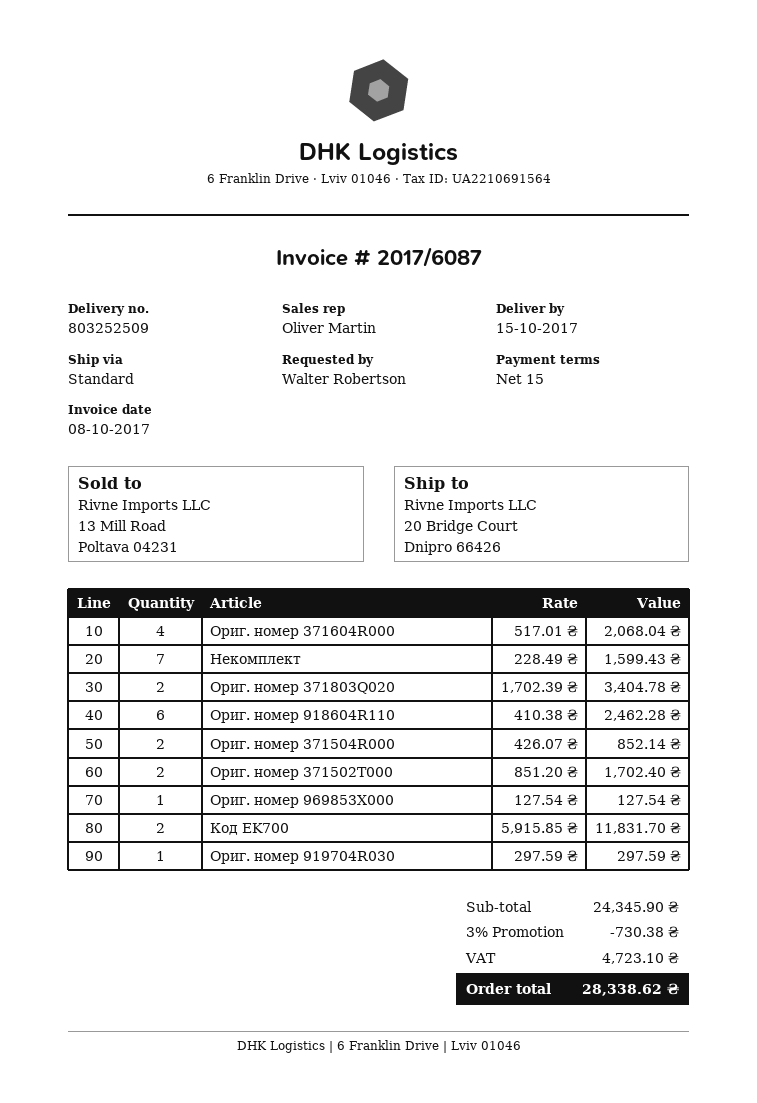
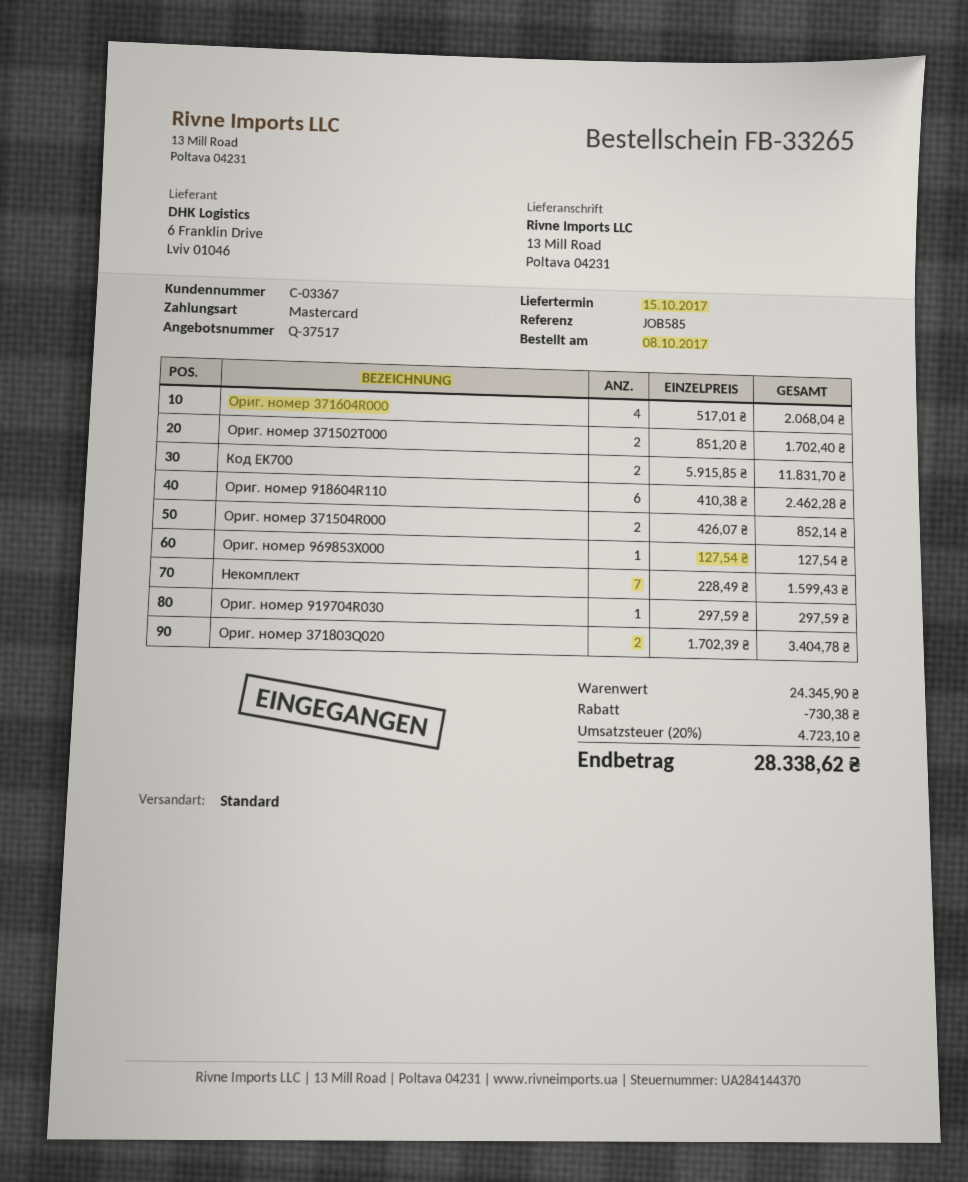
ship to: 20 Bridge Court, Dnipro 66426 -> 13 Mill Road, Poltava 04231

